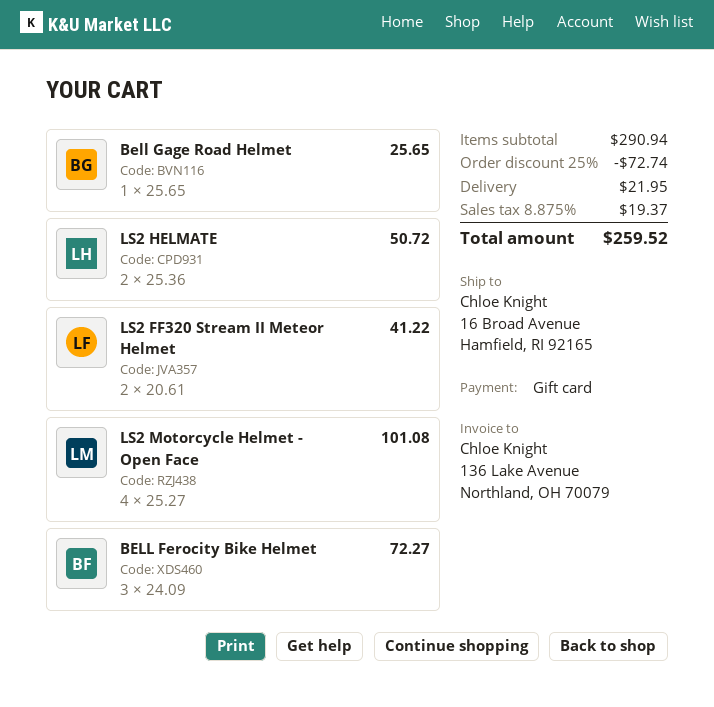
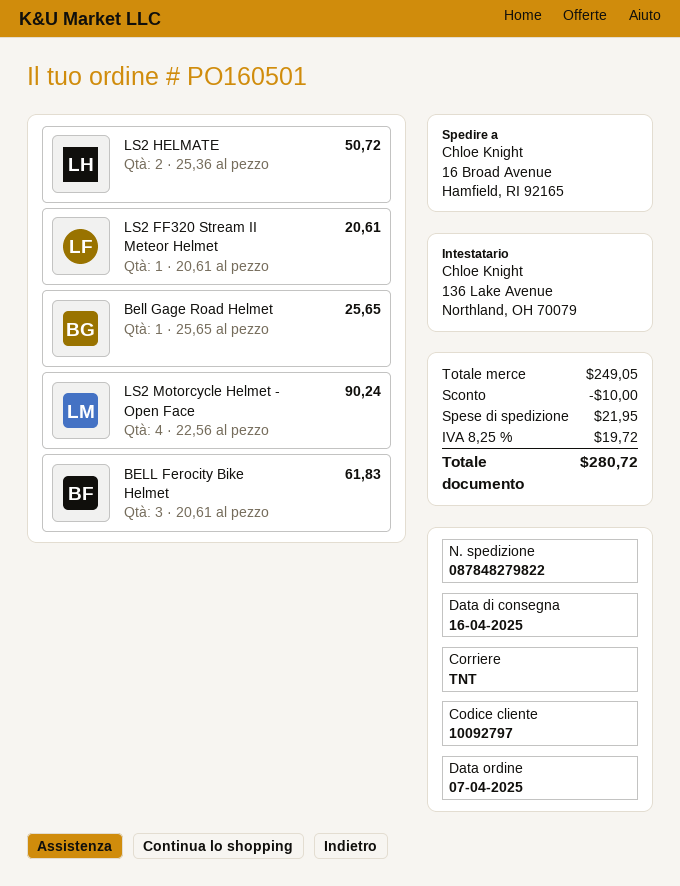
LS2 FF320 Stream II Meteor Helmet: 2 x 20.61 = 41.22 -> 1 x 20.61 = 20.61
LS2 Motorcycle Helmet - Open Face: 4 x 25.27 = 101.08 -> 4 x 22.56 = 90.24
BELL Ferocity Bike Helmet: 3 x 24.09 = 72.27 -> 3 x 20.61 = 61.83
subtotal: 290.94 -> 249.05
discount: 72.74 -> 10.00
tax: 8.875% = 19.37 -> 8.25% = 19.72
total: 259.52 -> 280.72

